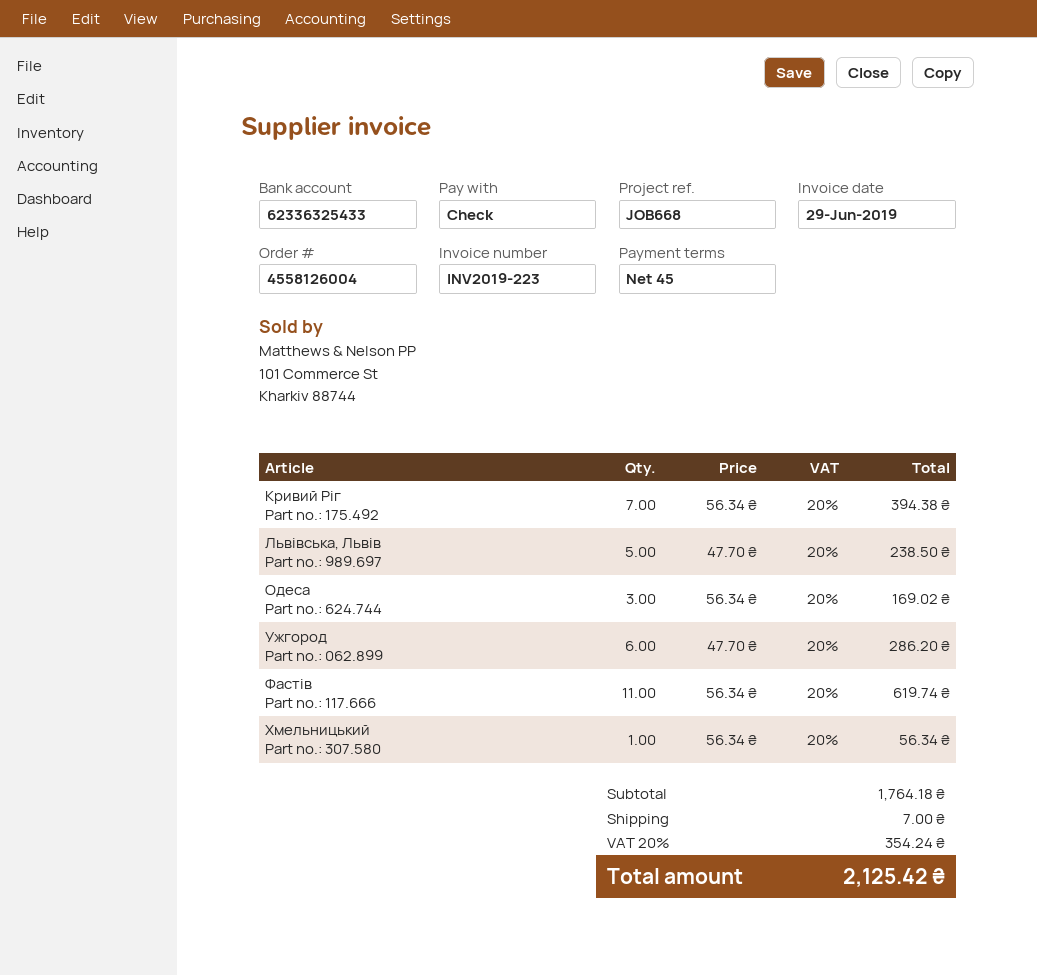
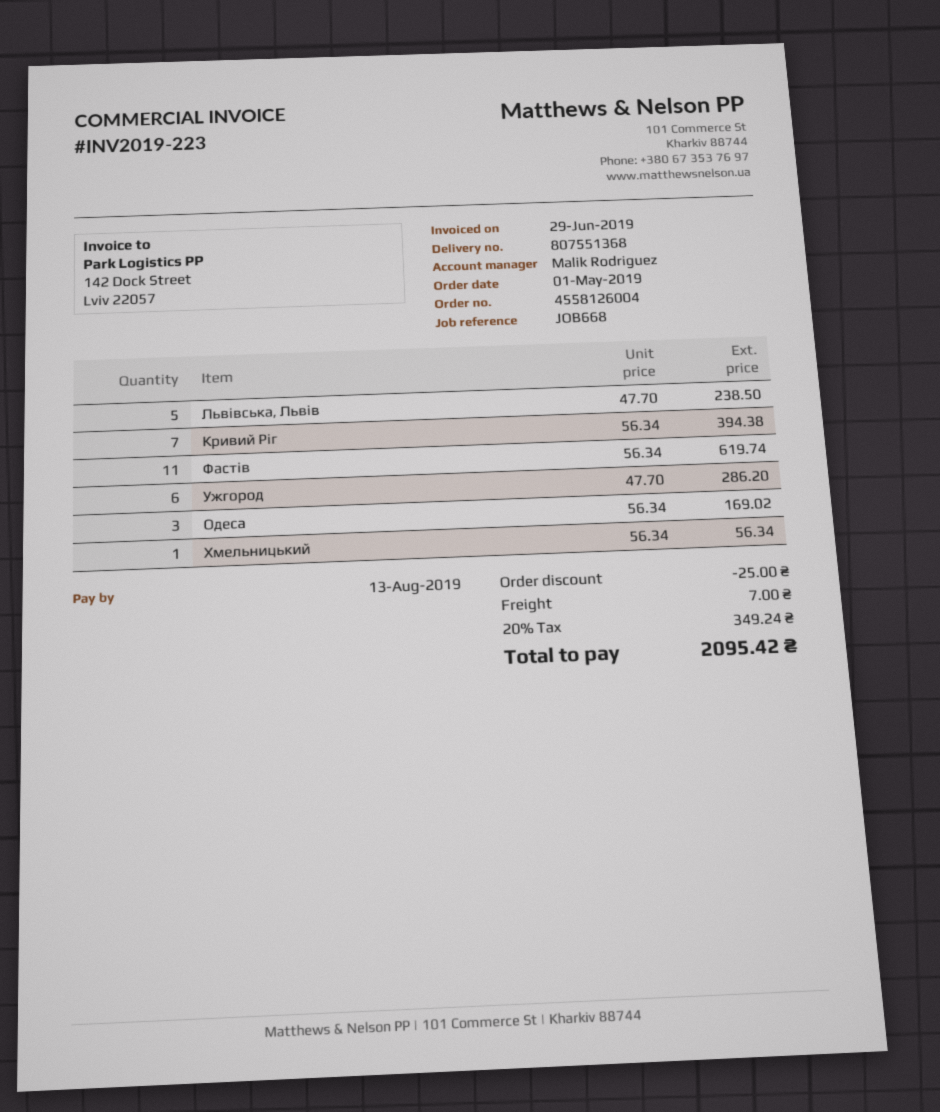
discount: none -> 25.00
tax: 20% = 354.24 -> 20% = 349.24
total: 2125.42 -> 2095.42

